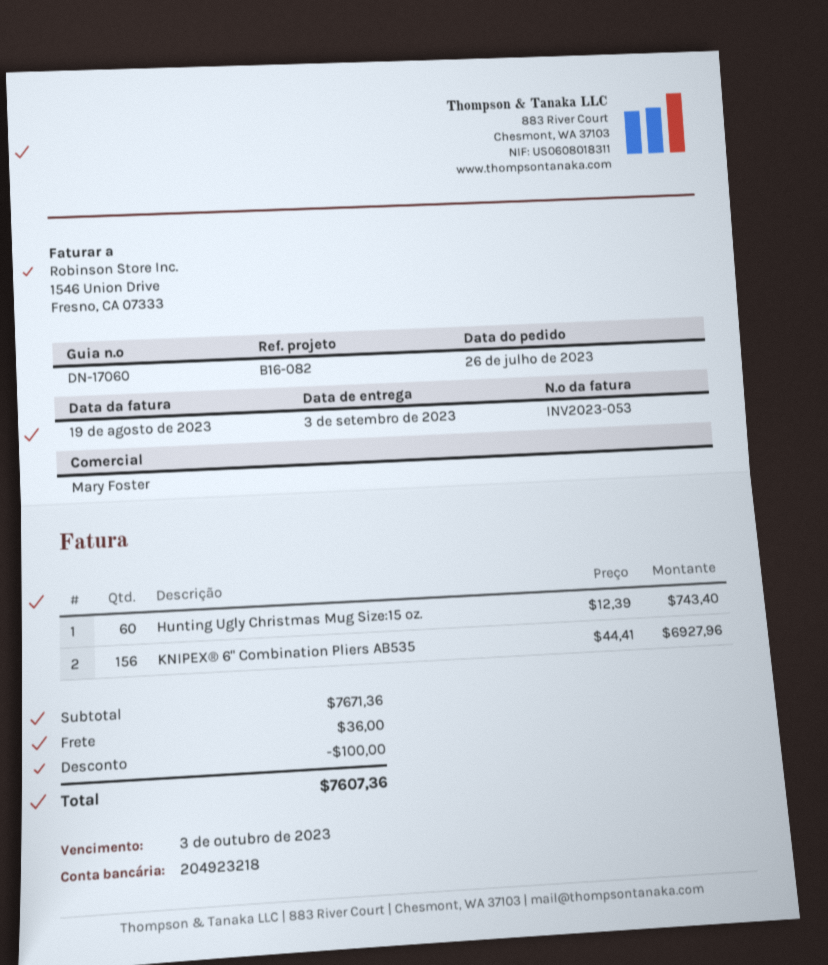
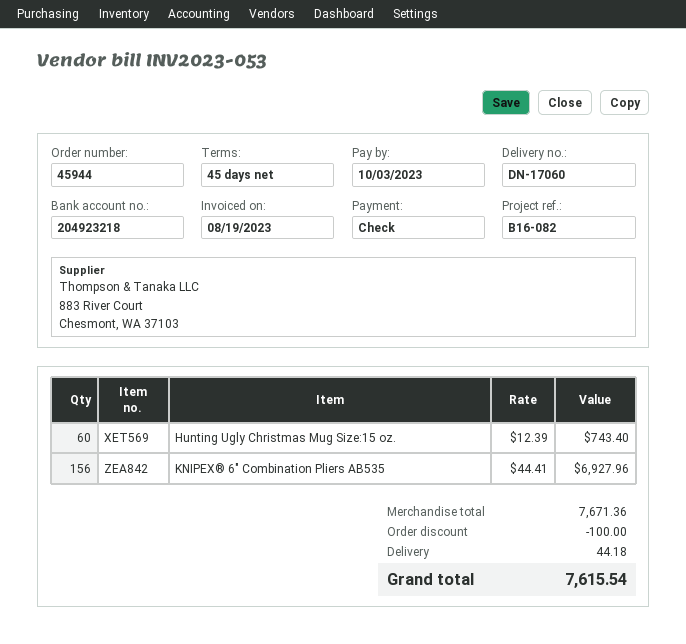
shipping: 36.00 -> 44.18
total: 7607.36 -> 7615.54

